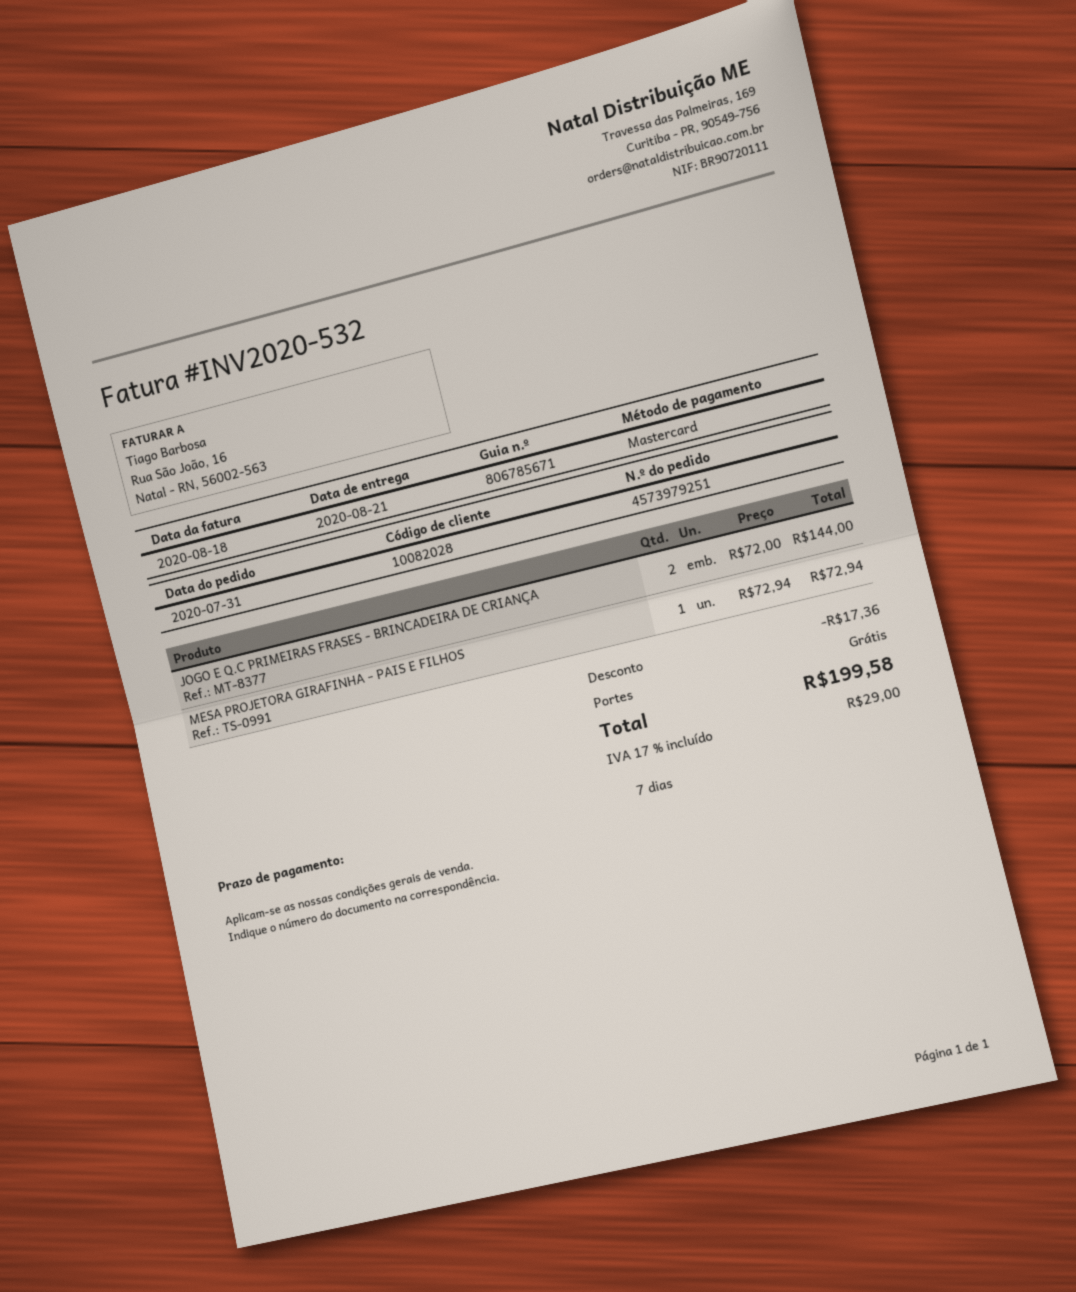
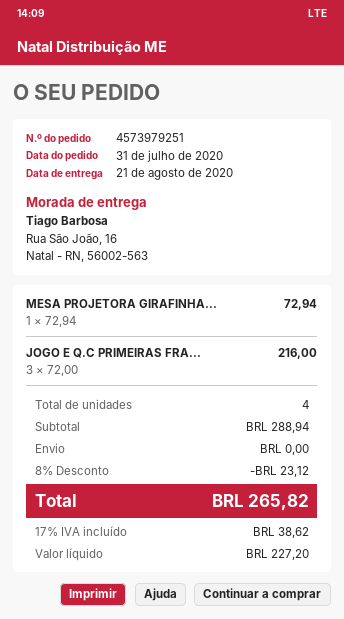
JOGO E Q.C PRIMEIRAS FRASES - BRINCADEIRA DE CRIANÇA: 2 x 72.00 = 144.00 -> 3 x 72.00 = 216.00
discount: 17.36 -> 23.12
tax: 17% = 29.00 -> 17% = 38.62
total: 199.58 -> 265.82

